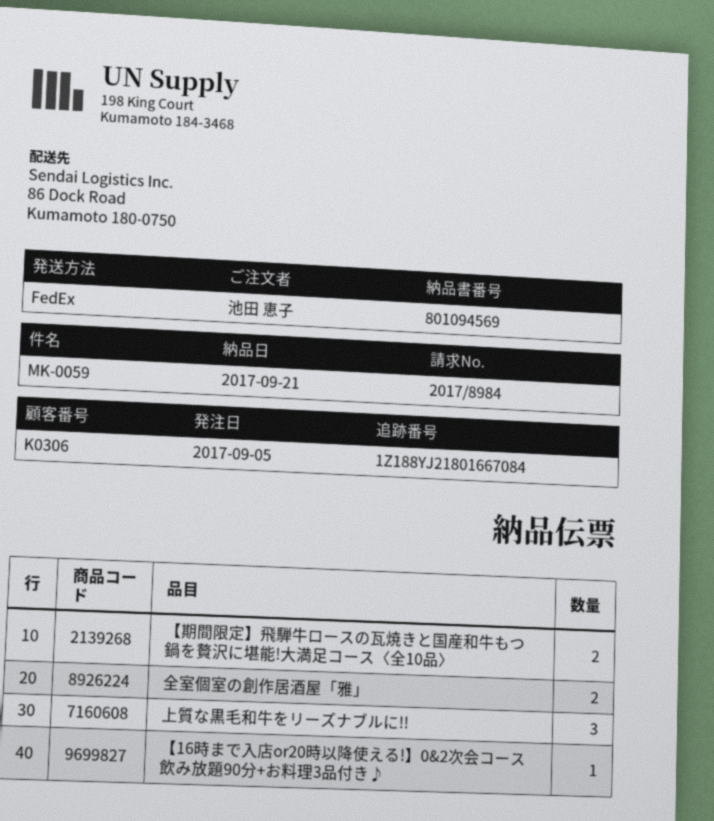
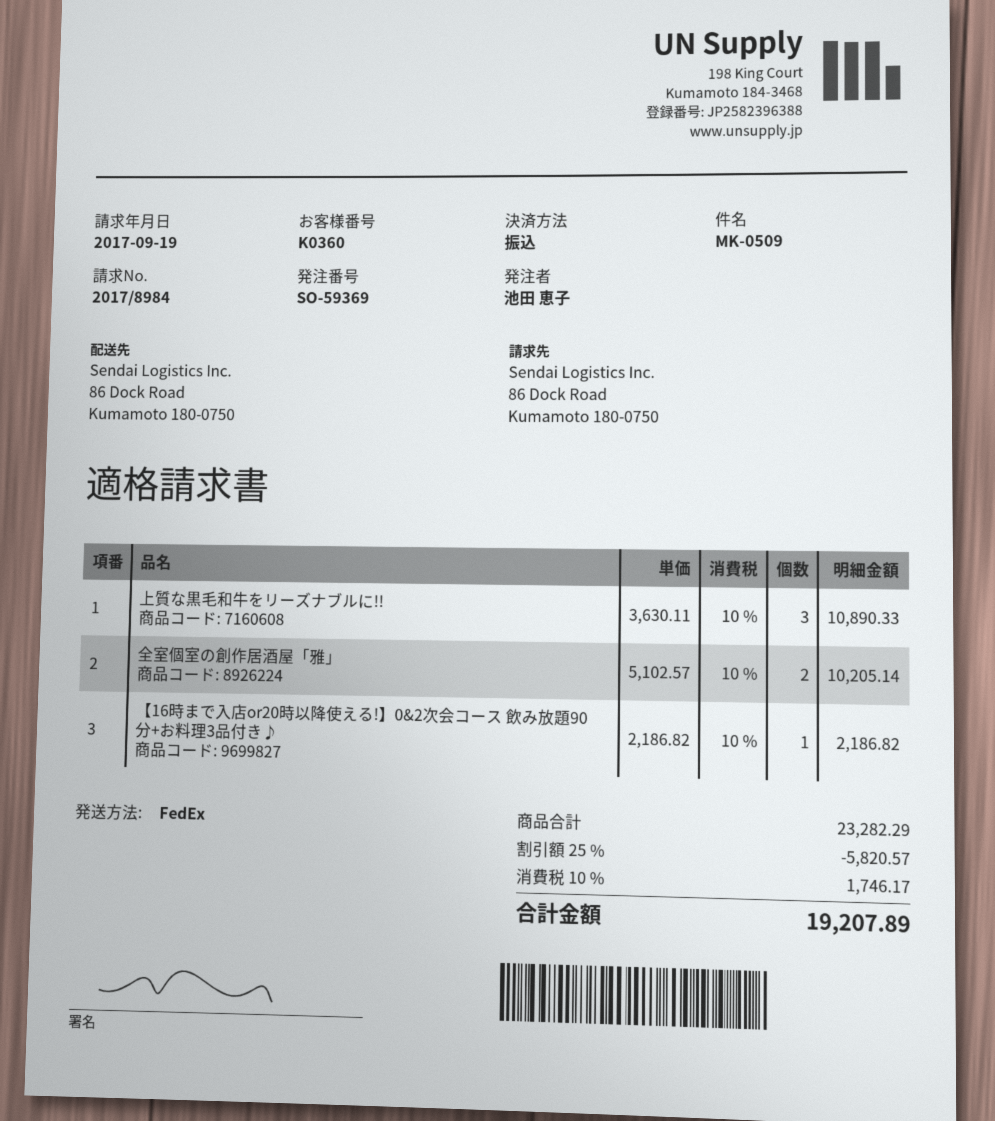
customer number: K0306 -> K0360
reference: MK-0059 -> MK-0509
【期間限定】飛騨牛ロースの瓦焼きと国産和牛もつ鍋を贅沢に堪能!大満足コース〈全10品〉: 2 -> none

